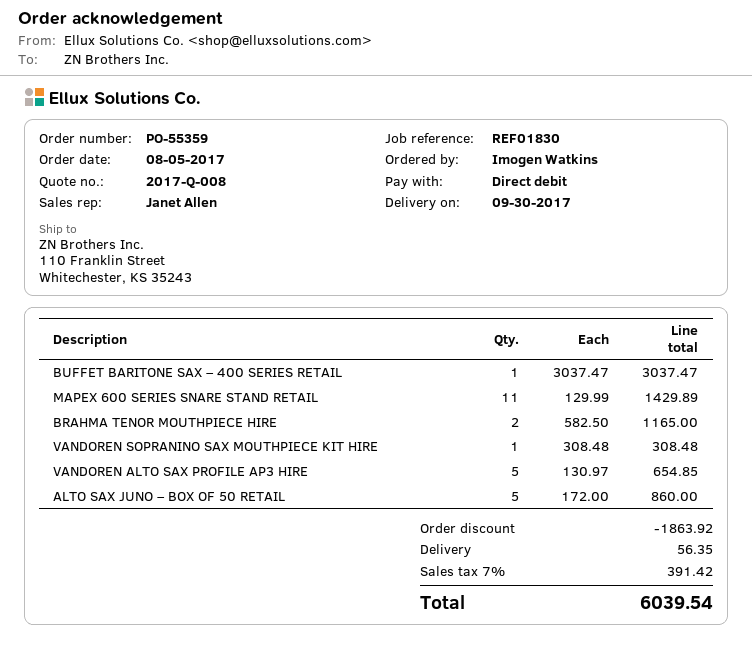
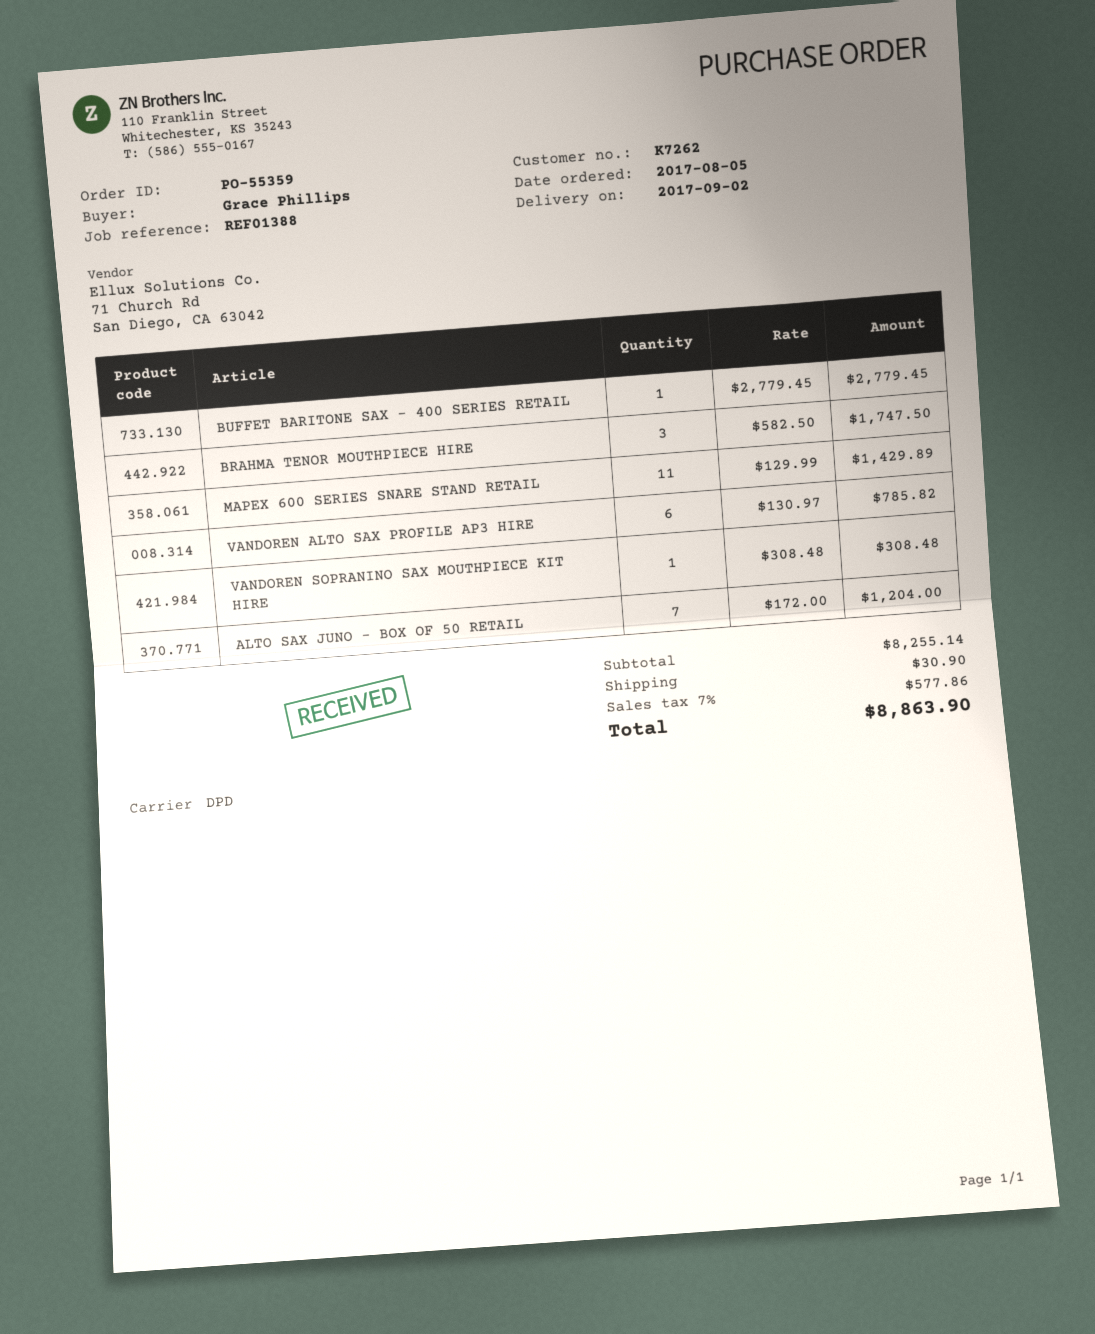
delivery date: 2017-09-30 -> 2017-09-02
reference: REF01830 -> REF01388
ordered by: Imogen Watkins -> Grace Phillips
BUFFET BARITONE SAX – 400 SERIES RETAIL: 1 x 3037.47 = 3037.47 -> 1 x 2779.45 = 2779.45
BRAHMA TENOR MOUTHPIECE HIRE: 2 x 582.50 = 1165.00 -> 3 x 582.50 = 1747.50
VANDOREN ALTO SAX PROFILE AP3 HIRE: 5 x 130.97 = 654.85 -> 6 x 130.97 = 785.82
ALTO SAX JUNO – BOX OF 50 RETAIL: 5 x 172.00 = 860.00 -> 7 x 172.00 = 1204.00
discount: 1863.92 -> none
shipping: 56.35 -> 30.90
tax: 7% = 391.42 -> 7% = 577.86
total: 6039.54 -> 8863.90

